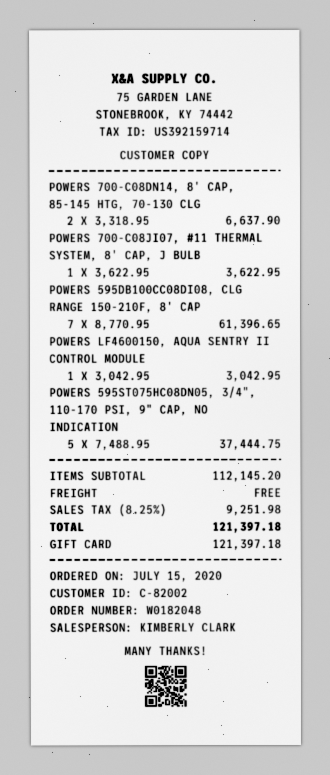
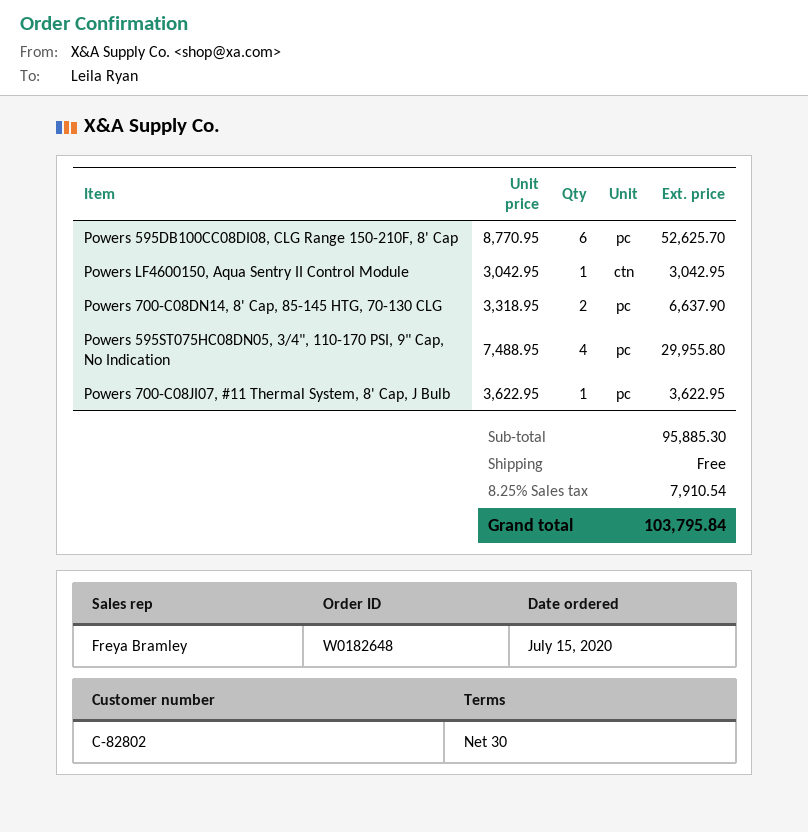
order number: W0182048 -> W0182648
customer number: C-82002 -> C-82802
sales rep: KIMBERLY CLARK -> Freya Bramley
POWERS 595DB100CC08DI08, CLG RANGE 150-210F, 8' CAP: 7 x 8770.95 = 61396.65 -> 6 x 8770.95 = 52625.70
POWERS 595ST075HC08DN05, 3/4", 110-170 PSI, 9" CAP, NO INDICATION: 5 x 7488.95 = 37444.75 -> 4 x 7488.95 = 29955.80
subtotal: 112145.20 -> 95885.30
tax: 8.25% = 9251.98 -> 8.25% = 7910.54
total: 121397.18 -> 103795.84

